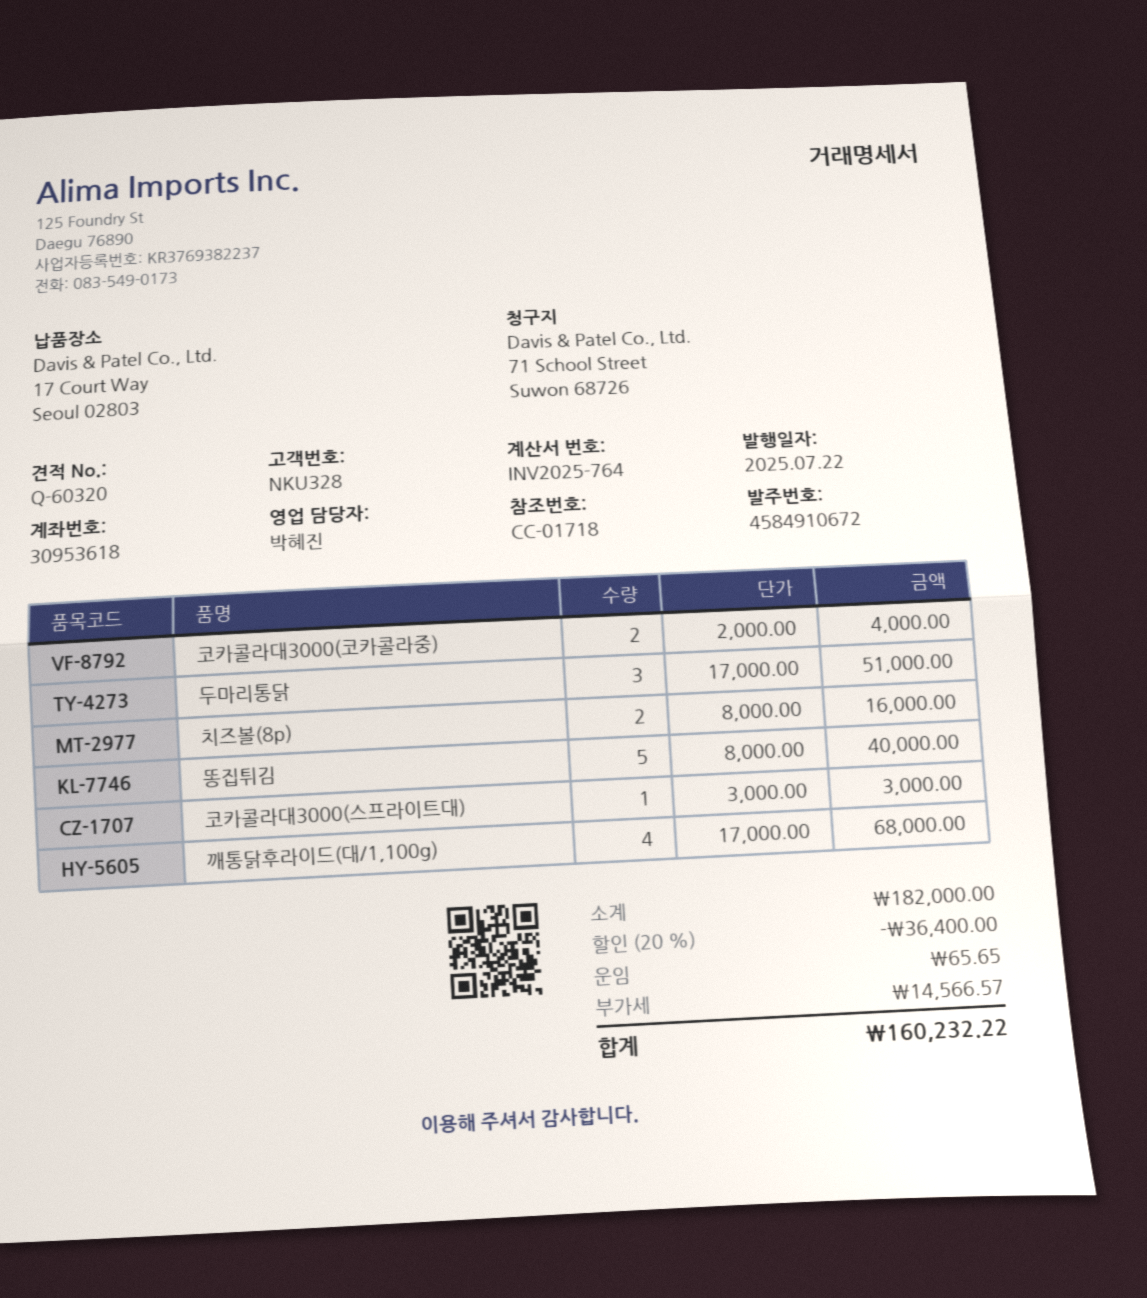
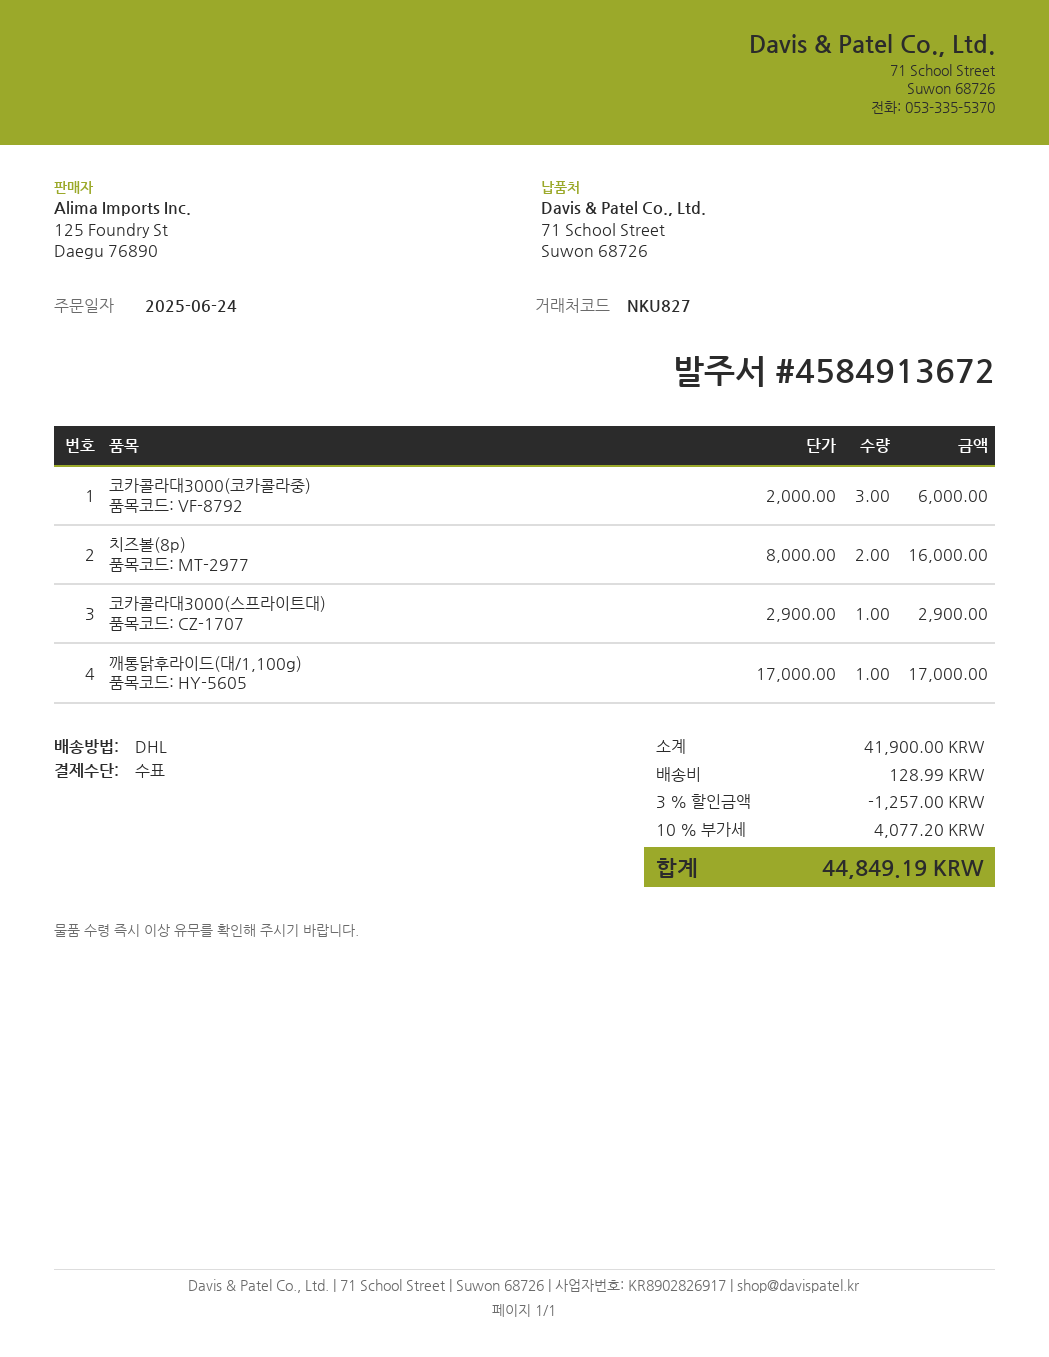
order number: 4584910672 -> 4584913672
customer number: NKU328 -> NKU827
ship to: 17 Court Way, Seoul 02803 -> 71 School Street, Suwon 68726
코카콜라대3000(코카콜라중): 2 x 2000.00 = 4000.00 -> 3 x 2000.00 = 6000.00
두마리통닭: 3 x 17000.00 = 51000.00 -> none
똥집튀김: 5 x 8000.00 = 40000.00 -> none
코카콜라대3000(스프라이트대): 1 x 3000.00 = 3000.00 -> 1 x 2900.00 = 2900.00
깨통닭후라이드(대/1,100g): 4 x 17000.00 = 68000.00 -> 1 x 17000.00 = 17000.00
subtotal: 182000.00 -> 41900.00
discount: 20% = 36400.00 -> 3% = 1257.00
shipping: 65.65 -> 128.99
tax: 14566.57 -> 4077.20
total: 160232.22 -> 44849.19

